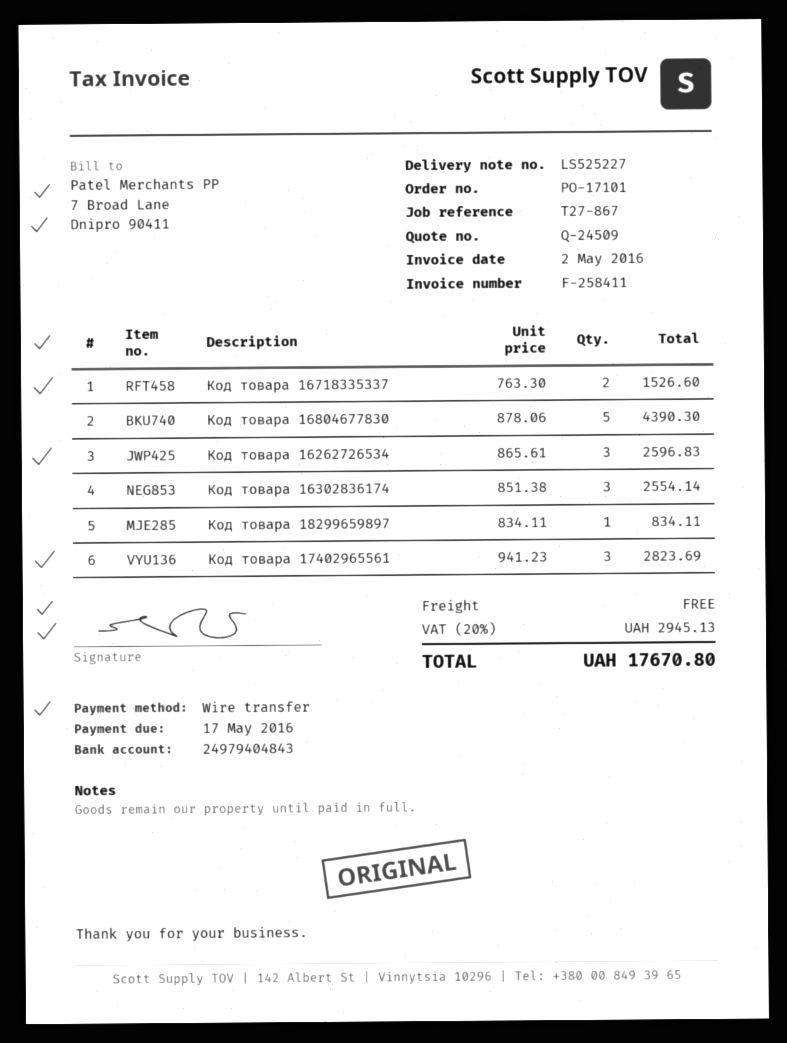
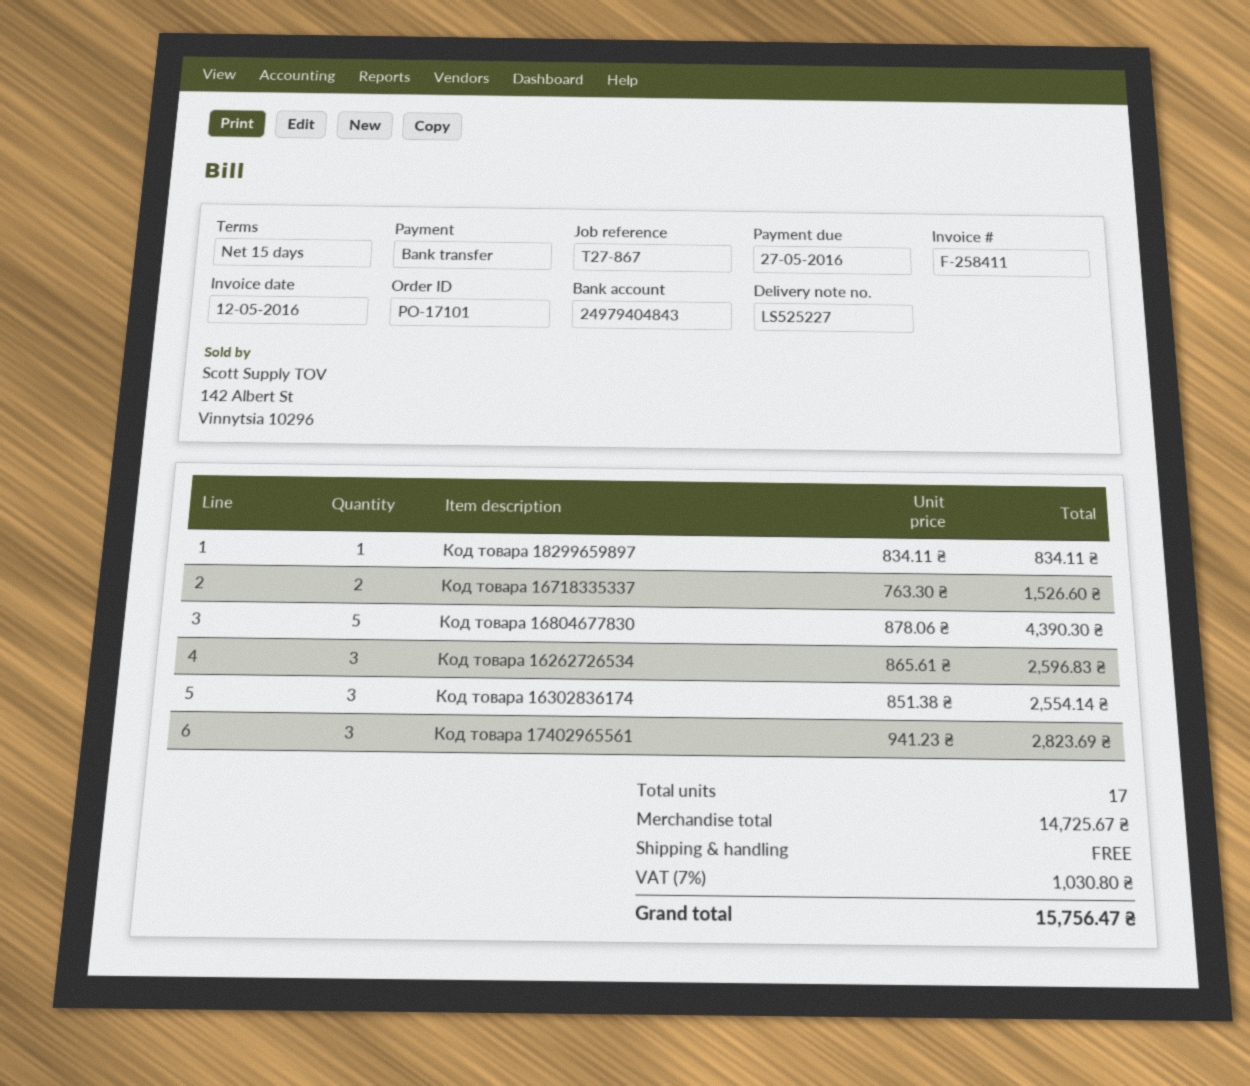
invoice date: 2016-05-02 -> 2016-05-12
due date: 2016-05-17 -> 2016-05-27
tax: 20% = 2945.13 -> 7% = 1030.80
total: 17670.80 -> 15756.47

